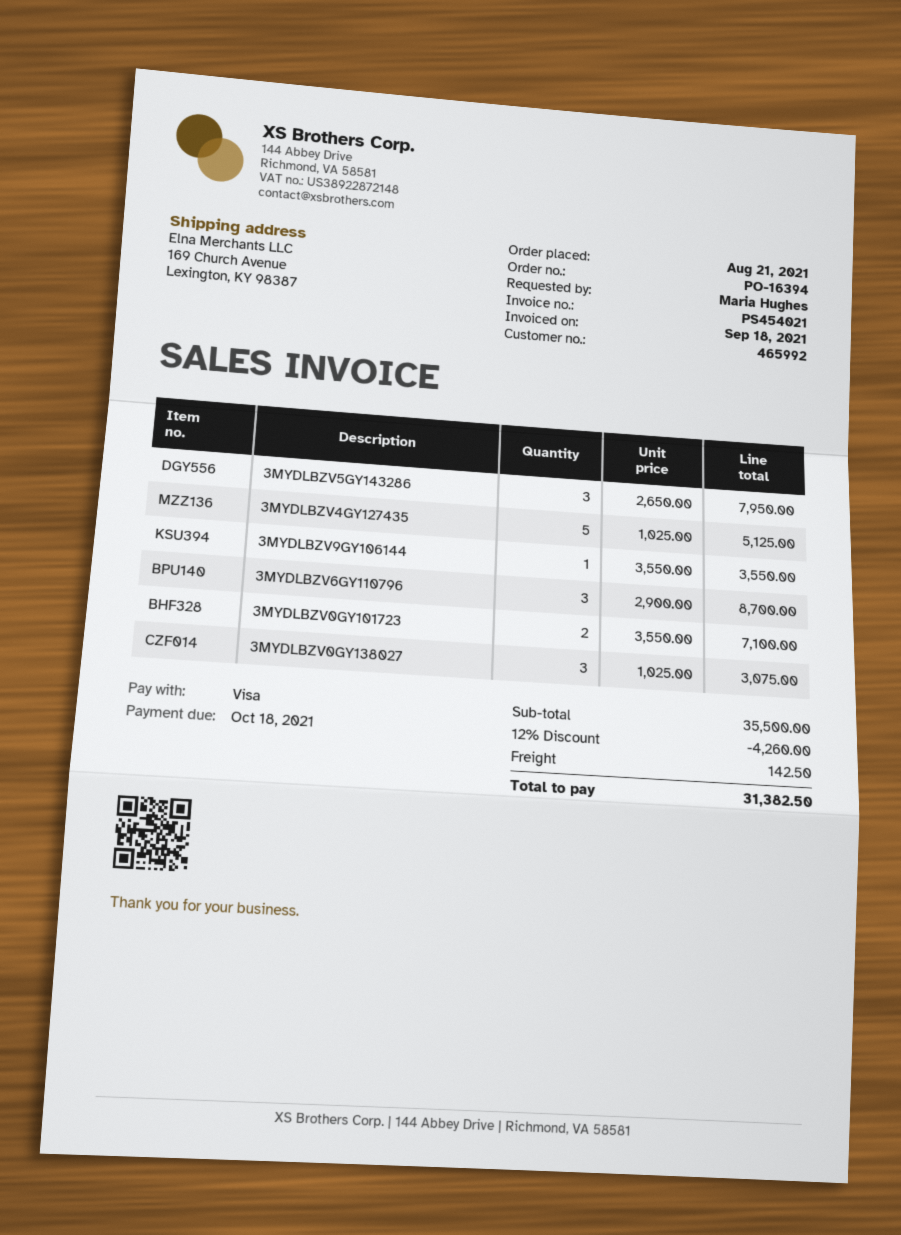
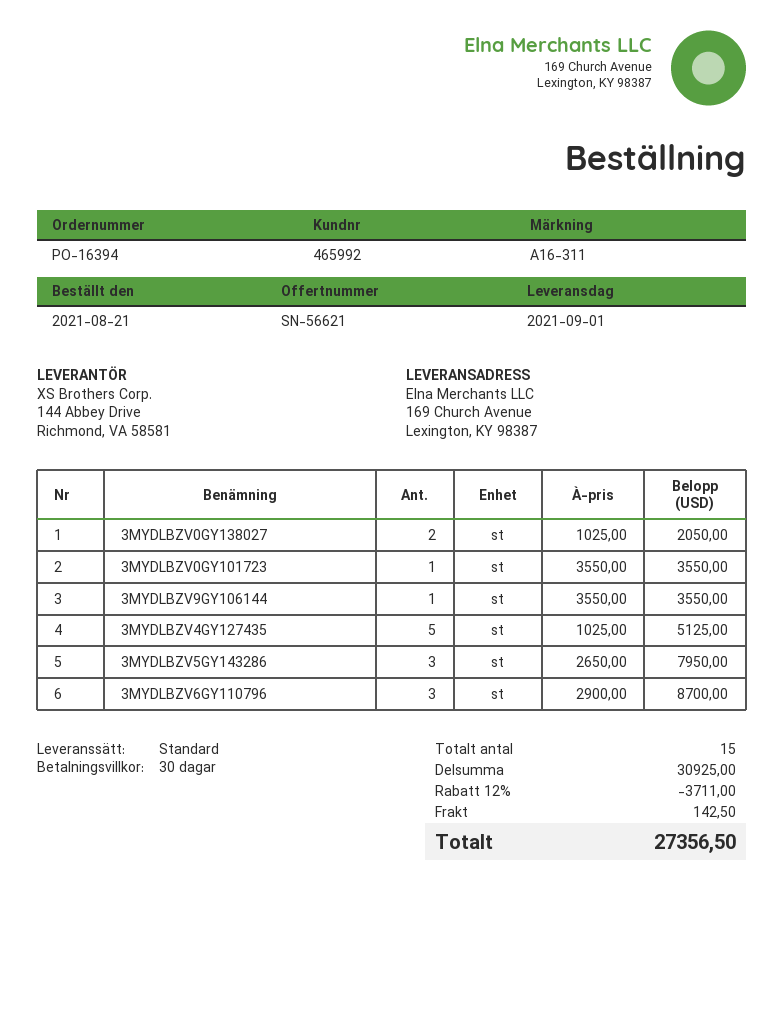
3MYDLBZV0GY101723: 2 x 3550.00 = 7100.00 -> 1 x 3550.00 = 3550.00
3MYDLBZV0GY138027: 3 x 1025.00 = 3075.00 -> 2 x 1025.00 = 2050.00
subtotal: 35500.00 -> 30925.00
discount: 12% = 4260.00 -> 12% = 3711.00
total: 31382.50 -> 27356.50

